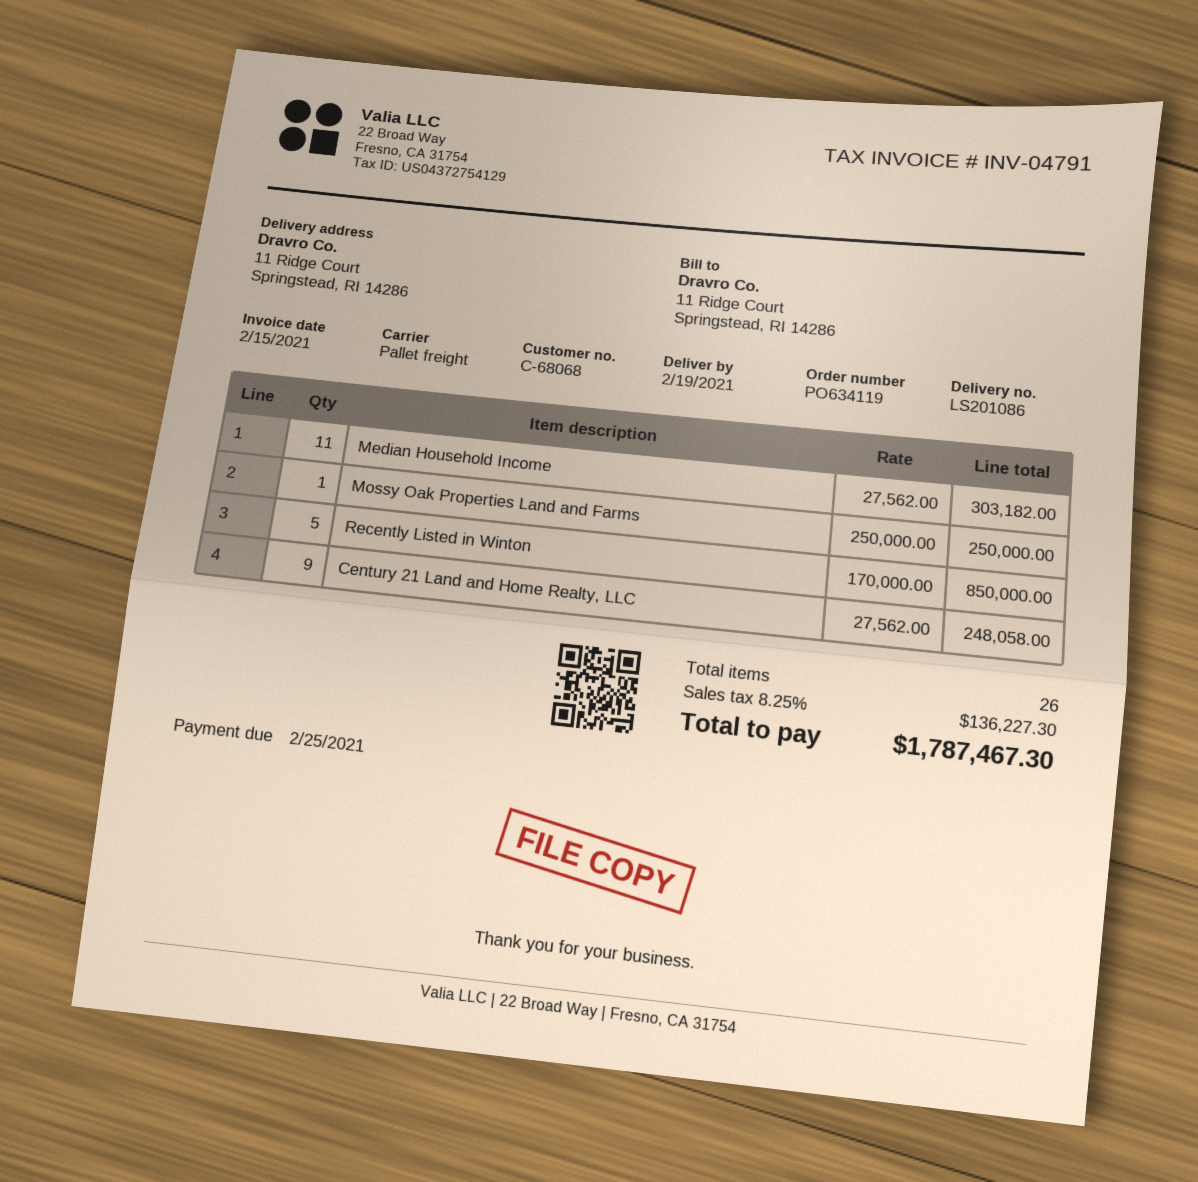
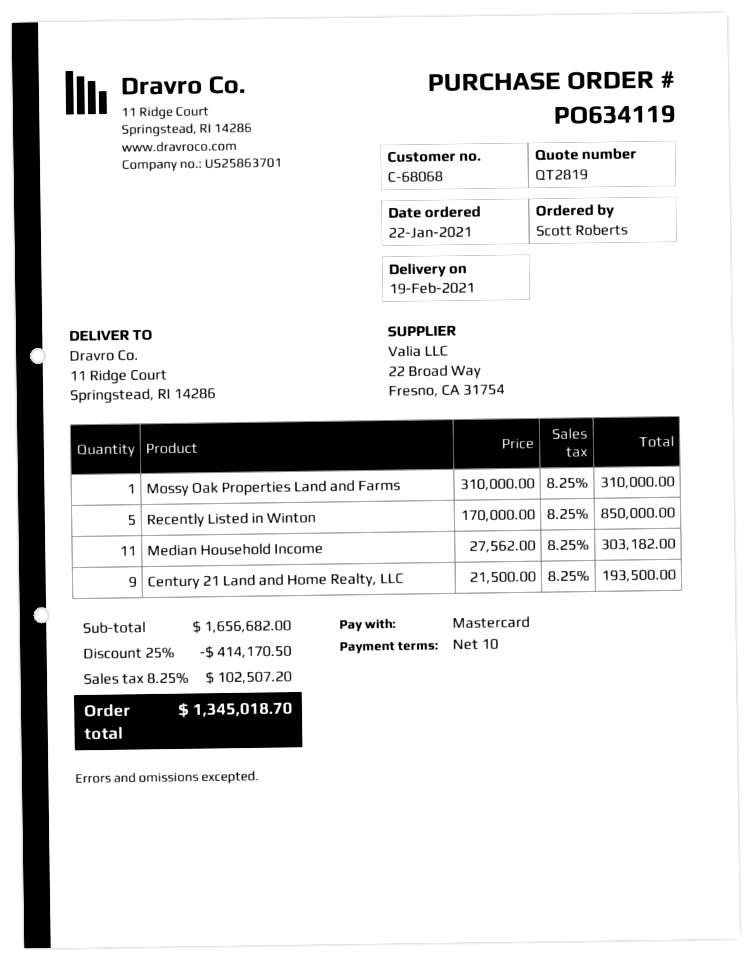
Mossy Oak Properties Land and Farms: 1 x 250000.00 = 250000.00 -> 1 x 310000.00 = 310000.00
Century 21 Land and Home Realty, LLC: 9 x 27562.00 = 248058.00 -> 9 x 21500.00 = 193500.00
discount: none -> 25% = 414170.50
tax: 8.25% = 136227.30 -> 8.25% = 102507.20
total: 1787467.30 -> 1345018.70

